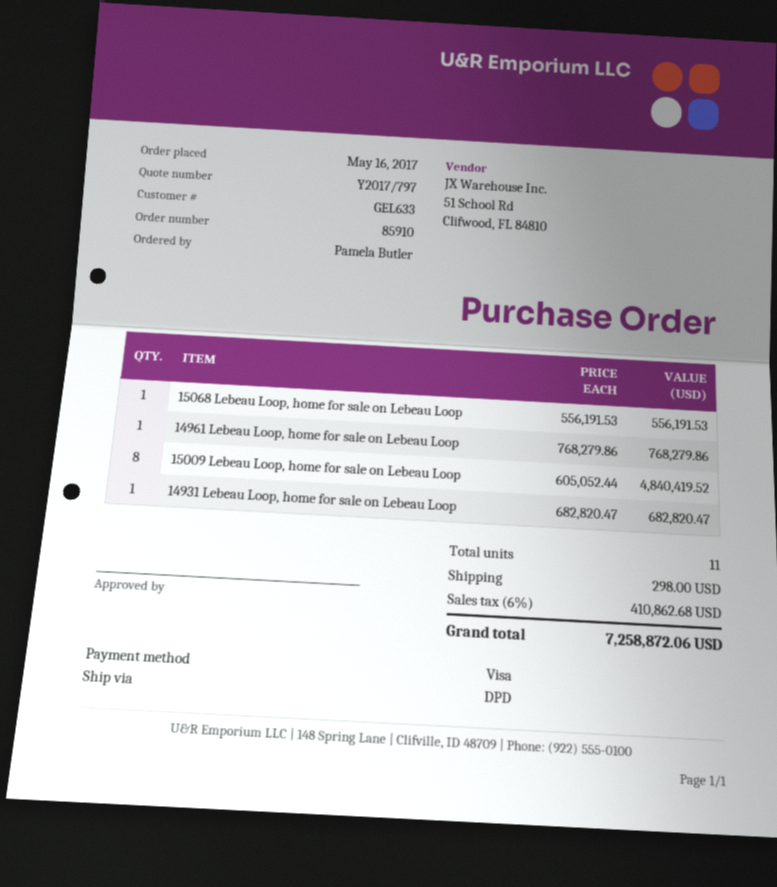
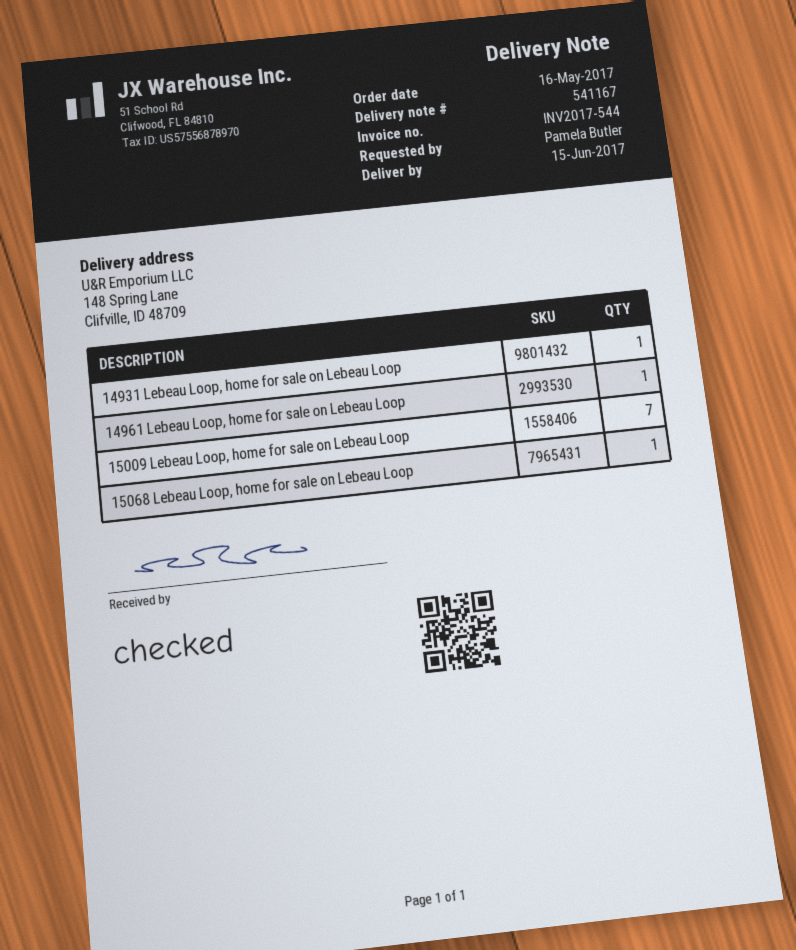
15009 Lebeau Loop, home for sale on Lebeau Loop: 8 -> 7

